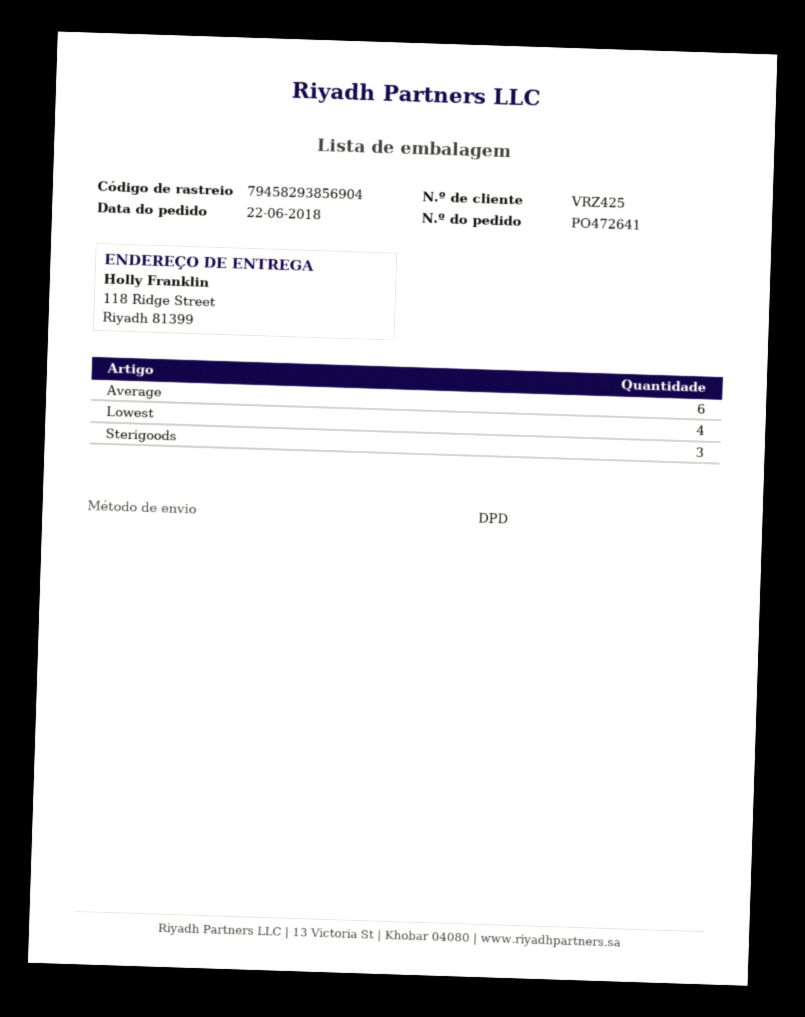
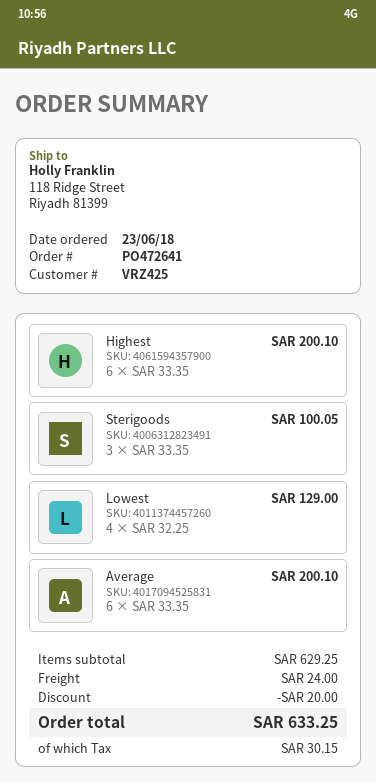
order date: 2018-06-22 -> 2018-06-23
Highest: none -> 6

